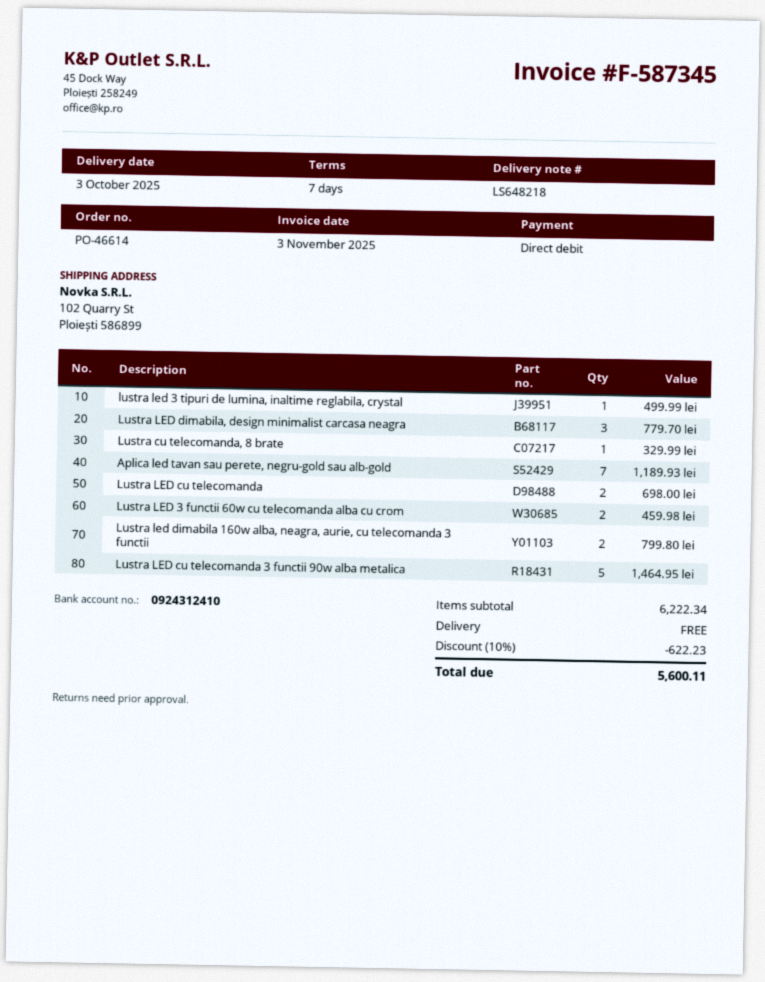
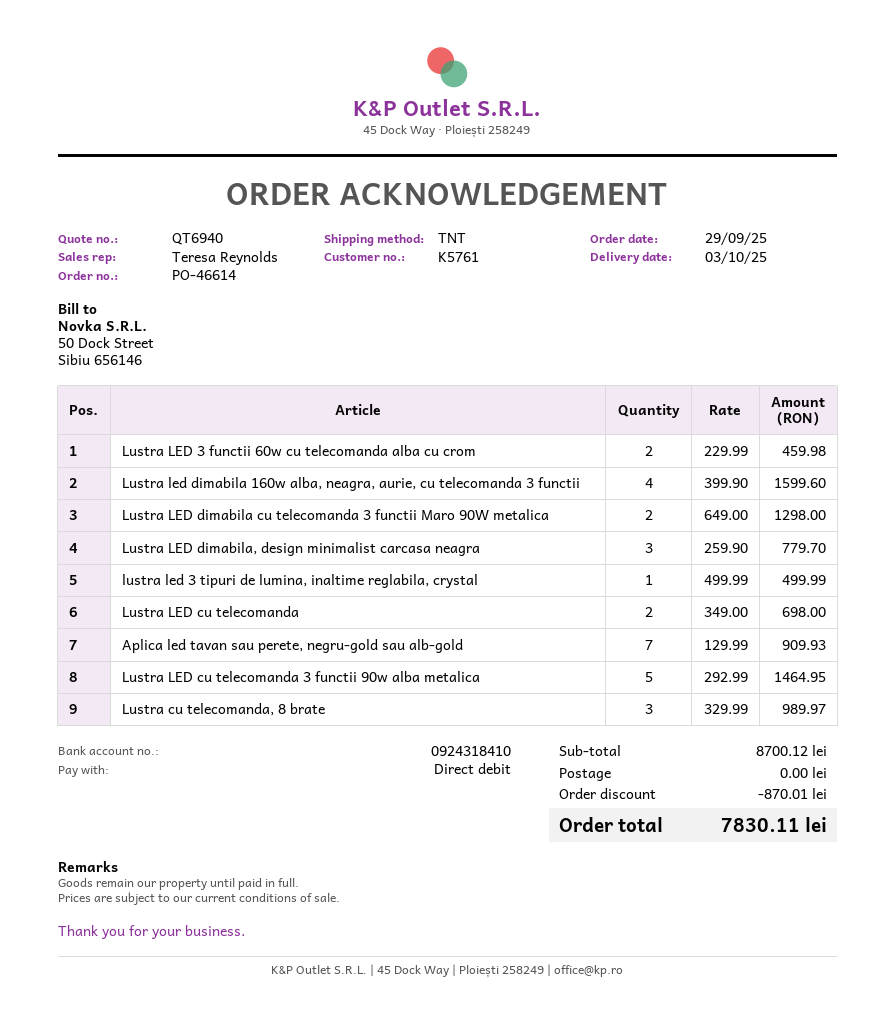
bank account: 0924312410 -> 0924318410
Lustra cu telecomanda, 8 brate: 1 for 329.99 -> 3 for 989.97
Aplica led tavan sau perete, negru-gold sau alb-gold: 7 for 1189.93 -> 7 for 909.93
Lustra led dimabila 160w alba, neagra, aurie, cu telecomanda 3 functii: 2 for 799.80 -> 4 for 1599.60
Lustra LED dimabila cu telecomanda 3 functii Maro 90W metalica: none -> 2 for 1298.00
subtotal: 6222.34 -> 8700.12
discount: 622.23 -> 870.01
total: 5600.11 -> 7830.11

